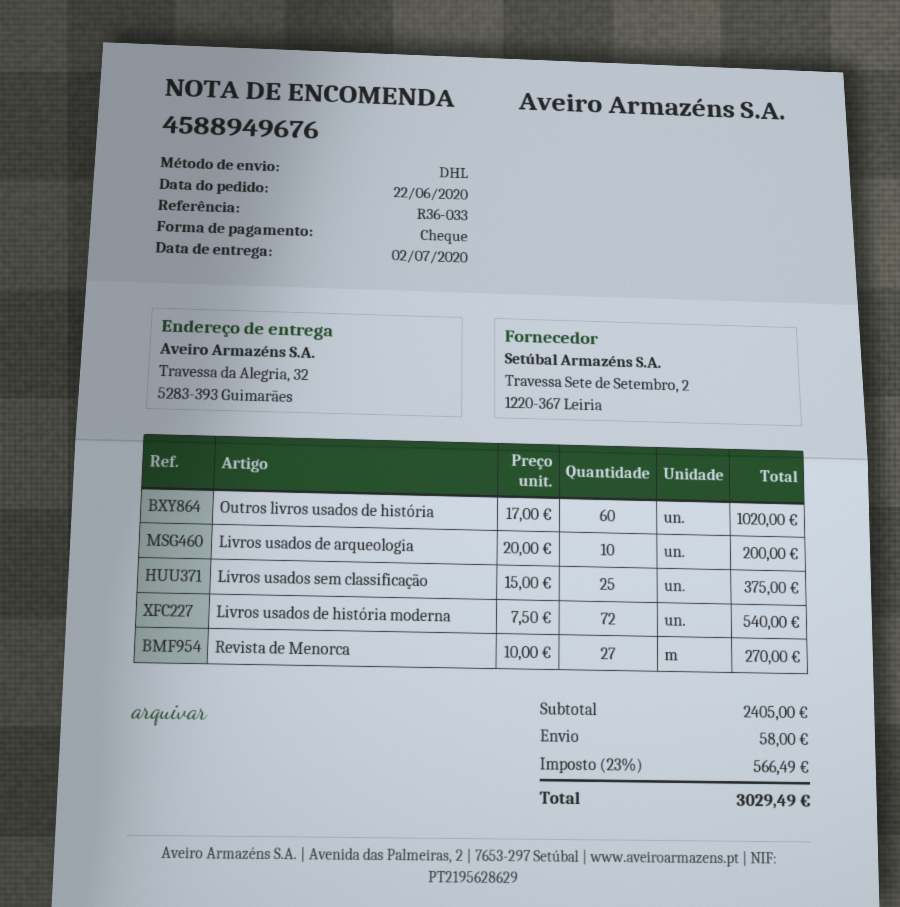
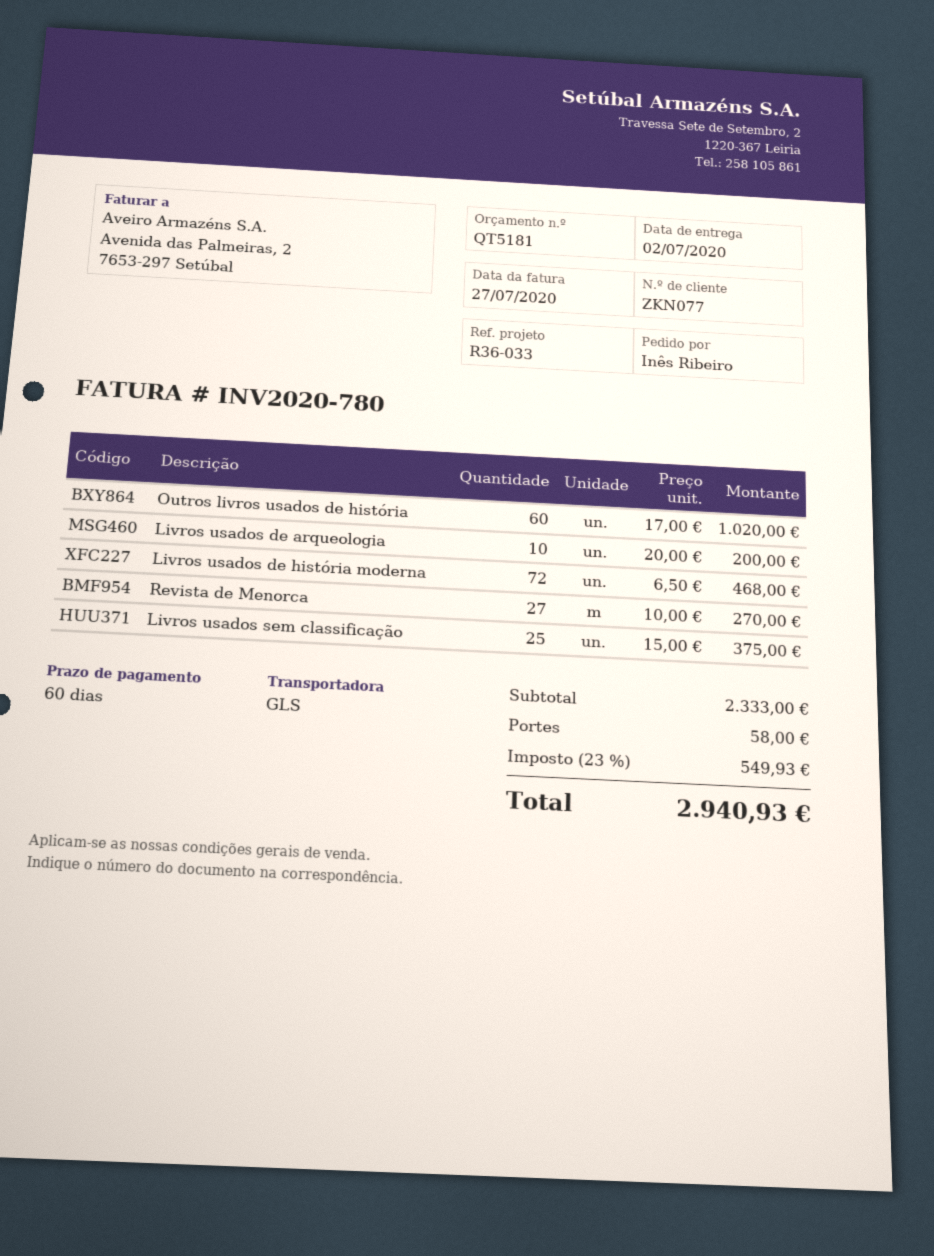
shipping method: DHL -> GLS
Livros usados de história moderna: 72 x 7.50 = 540.00 -> 72 x 6.50 = 468.00
subtotal: 2405.00 -> 2333.00
tax: 23% = 566.49 -> 23% = 549.93
total: 3029.49 -> 2940.93

